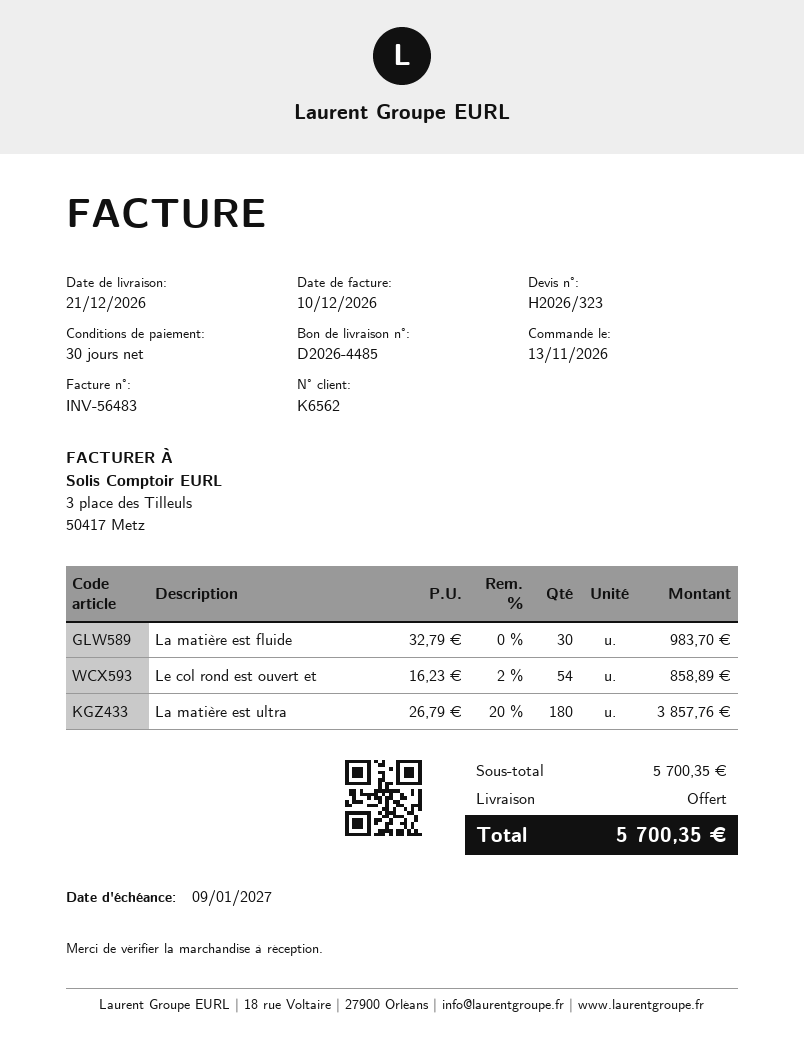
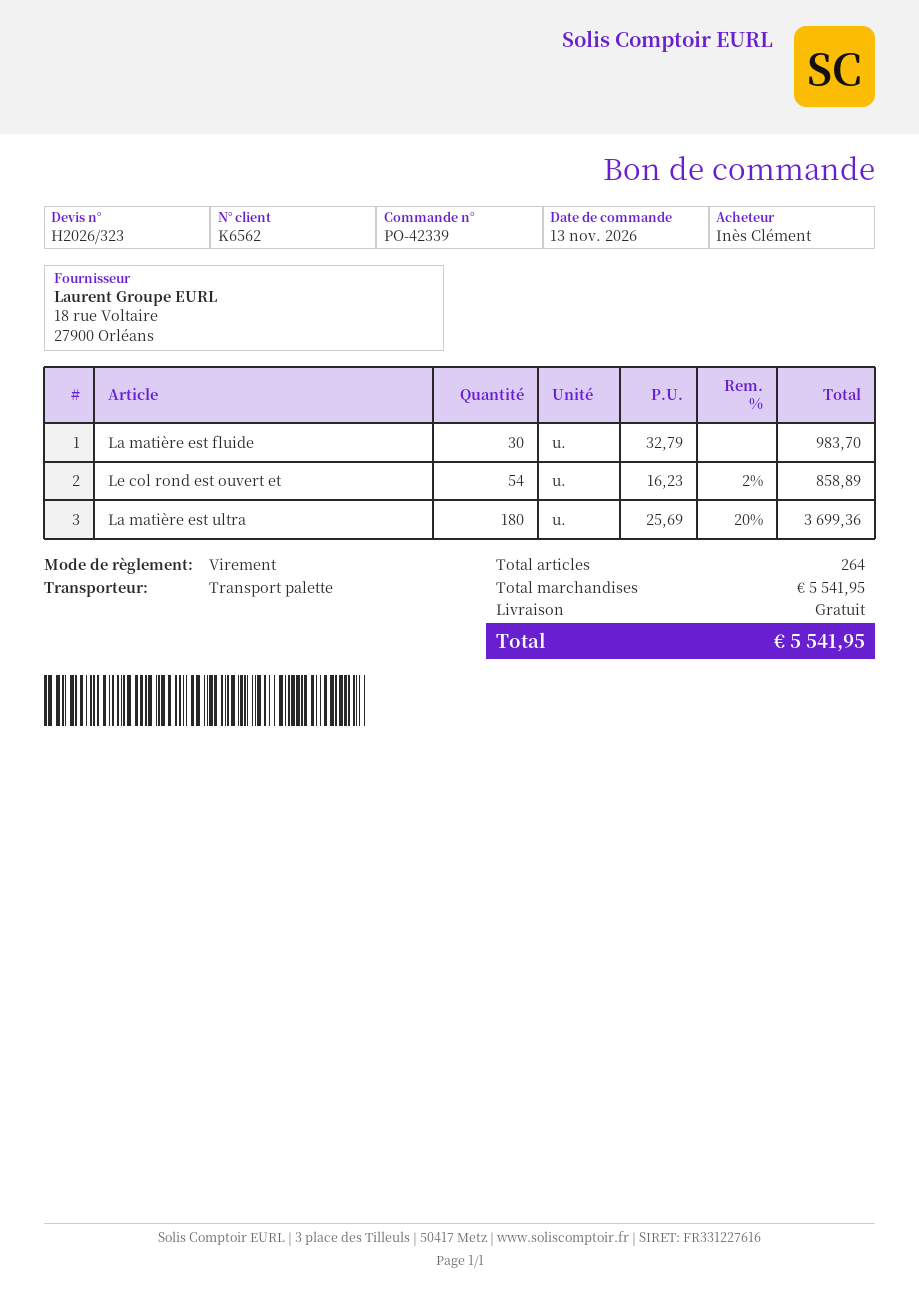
La matière est ultra: 180 x 26.79 - 20% = 3857.76 -> 180 x 25.69 - 20% = 3699.36
subtotal: 5700.35 -> 5541.95
total: 5700.35 -> 5541.95

